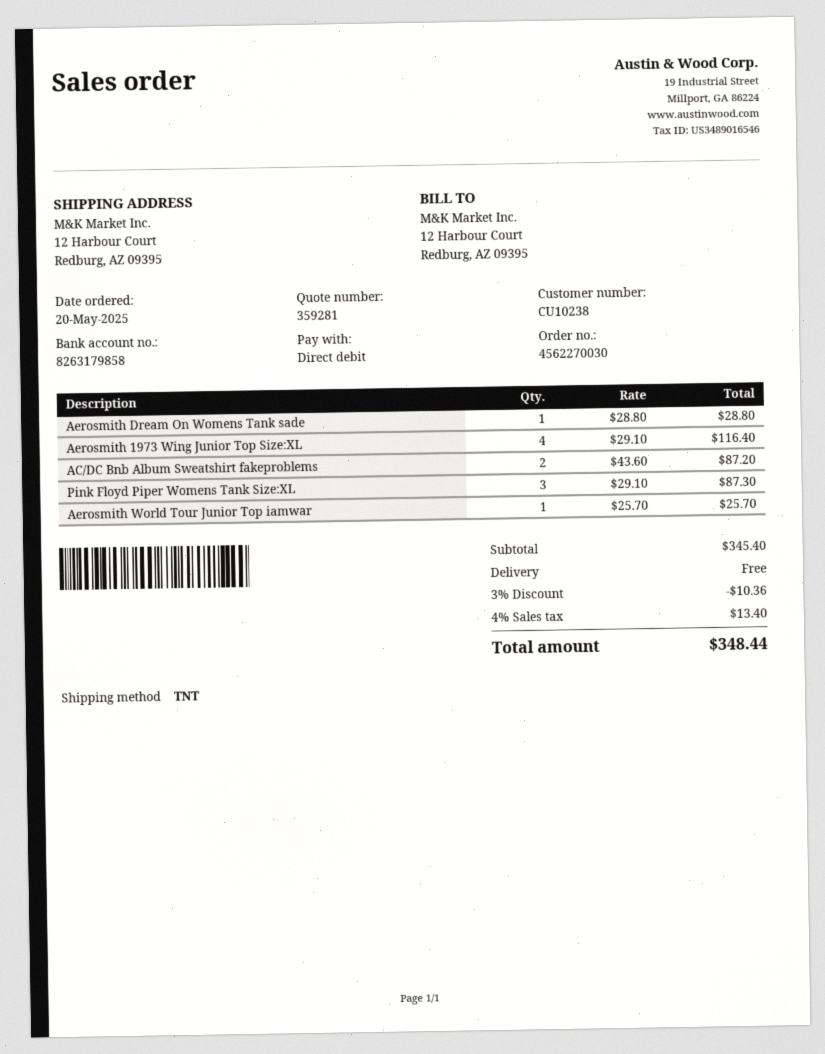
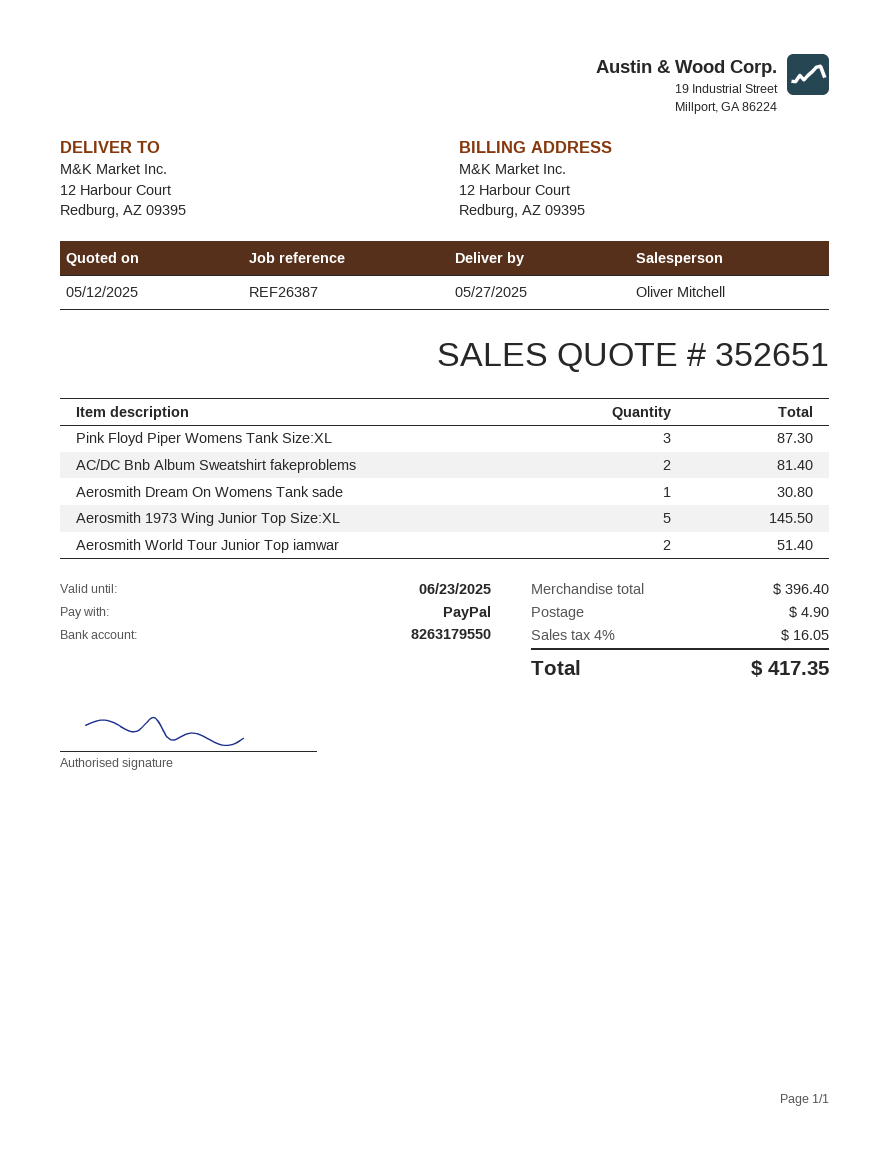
quote number: 359281 -> 352651
payment method: direct debit -> PayPal
bank account: 8263179858 -> 8263179550
Aerosmith Dream On Womens Tank sade: 1 for 28.80 -> 1 for 30.80
Aerosmith 1973 Wing Junior Top Size:XL: 4 for 116.40 -> 5 for 145.50
AC/DC Bnb Album Sweatshirt fakeproblems: 2 for 87.20 -> 2 for 81.40
Aerosmith World Tour Junior Top iamwar: 1 for 25.70 -> 2 for 51.40
subtotal: 345.40 -> 396.40
discount: 3% = 10.36 -> none
shipping: 0.00 -> 4.90
tax: 4% = 13.40 -> 4% = 16.05
total: 348.44 -> 417.35

